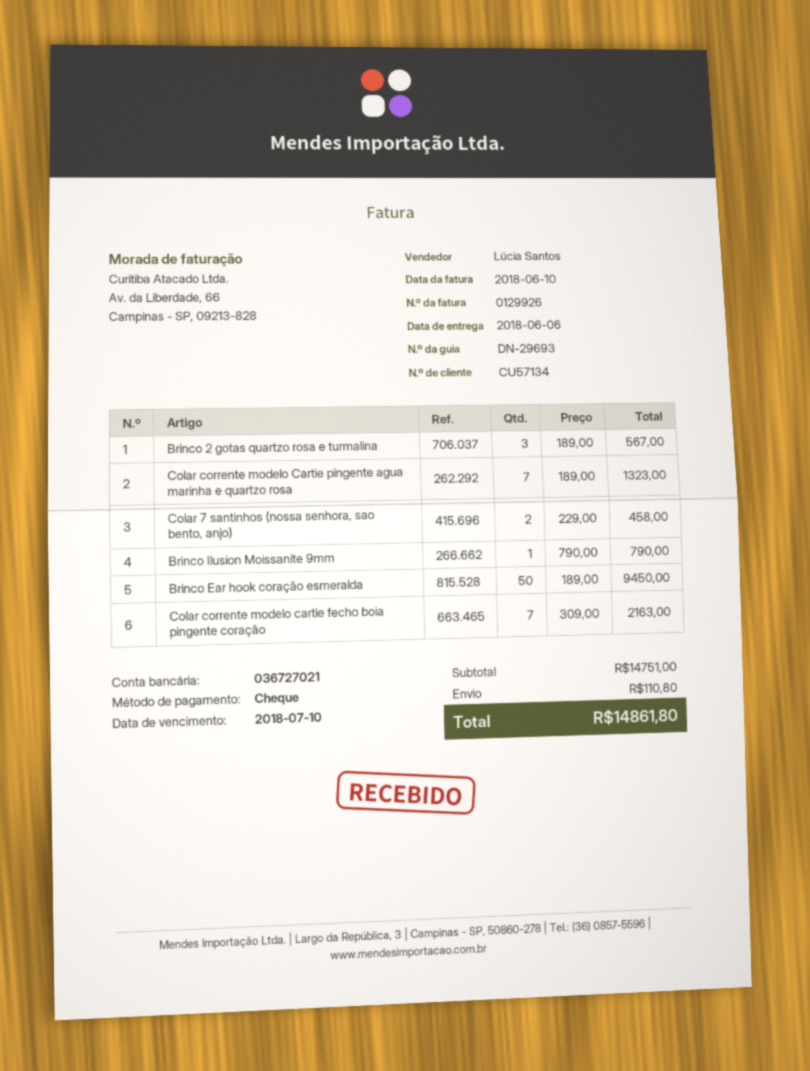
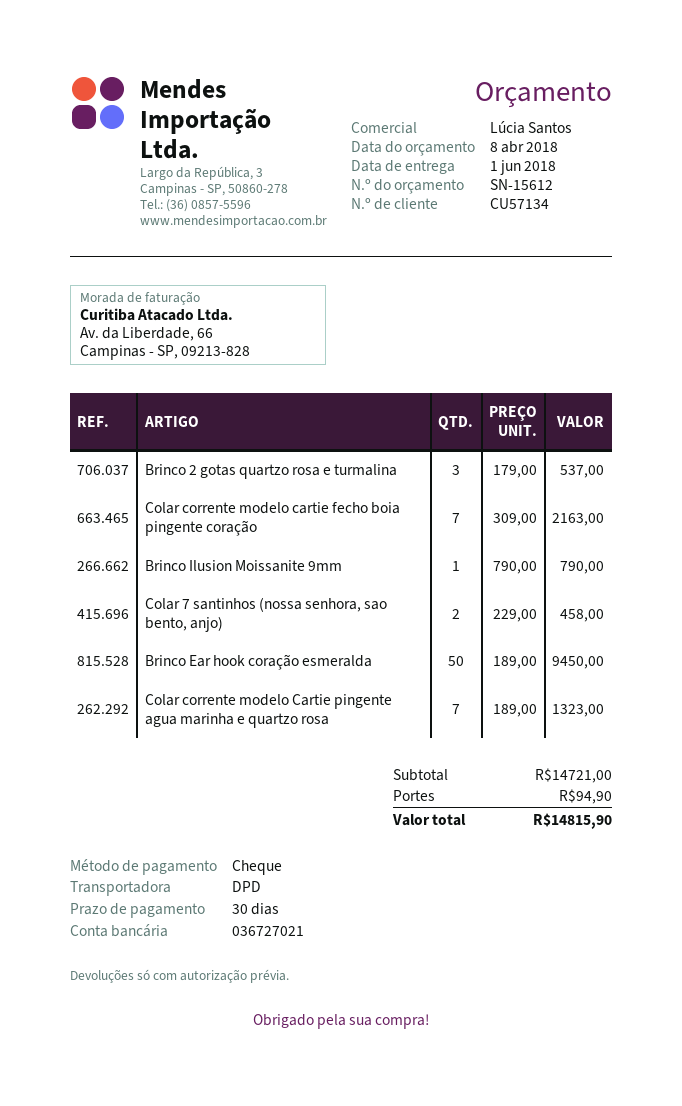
delivery date: 2018-06-06 -> 2018-06-01
Brinco 2 gotas quartzo rosa e turmalina: 3 x 189.00 = 567.00 -> 3 x 179.00 = 537.00
subtotal: 14751.00 -> 14721.00
shipping: 110.80 -> 94.90
total: 14861.80 -> 14815.90

